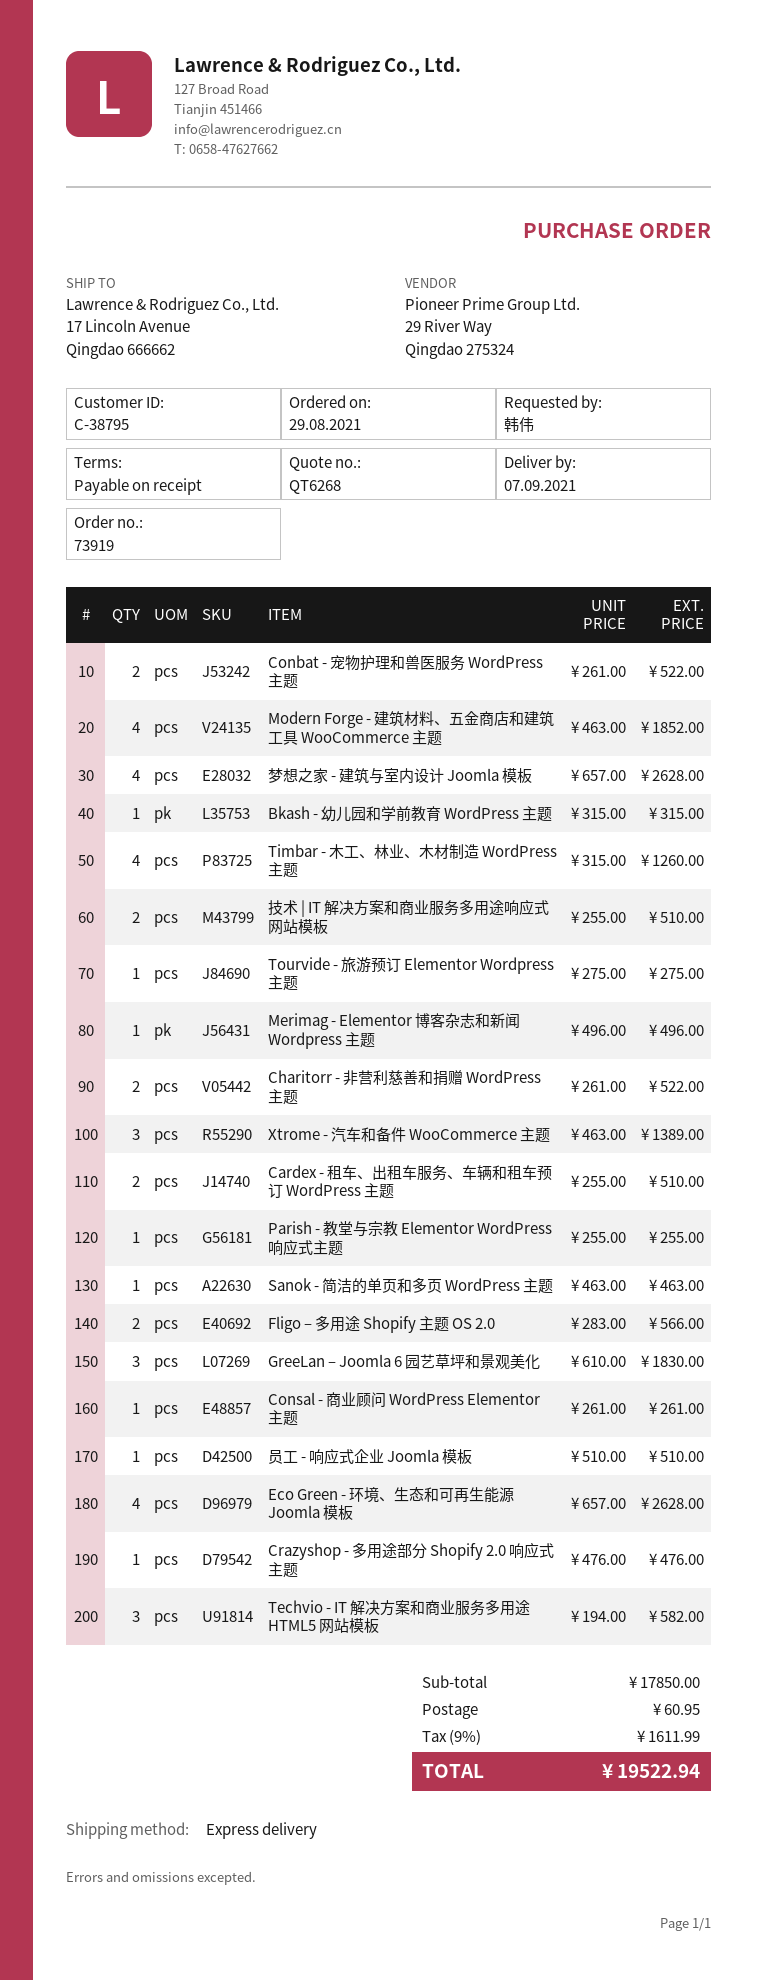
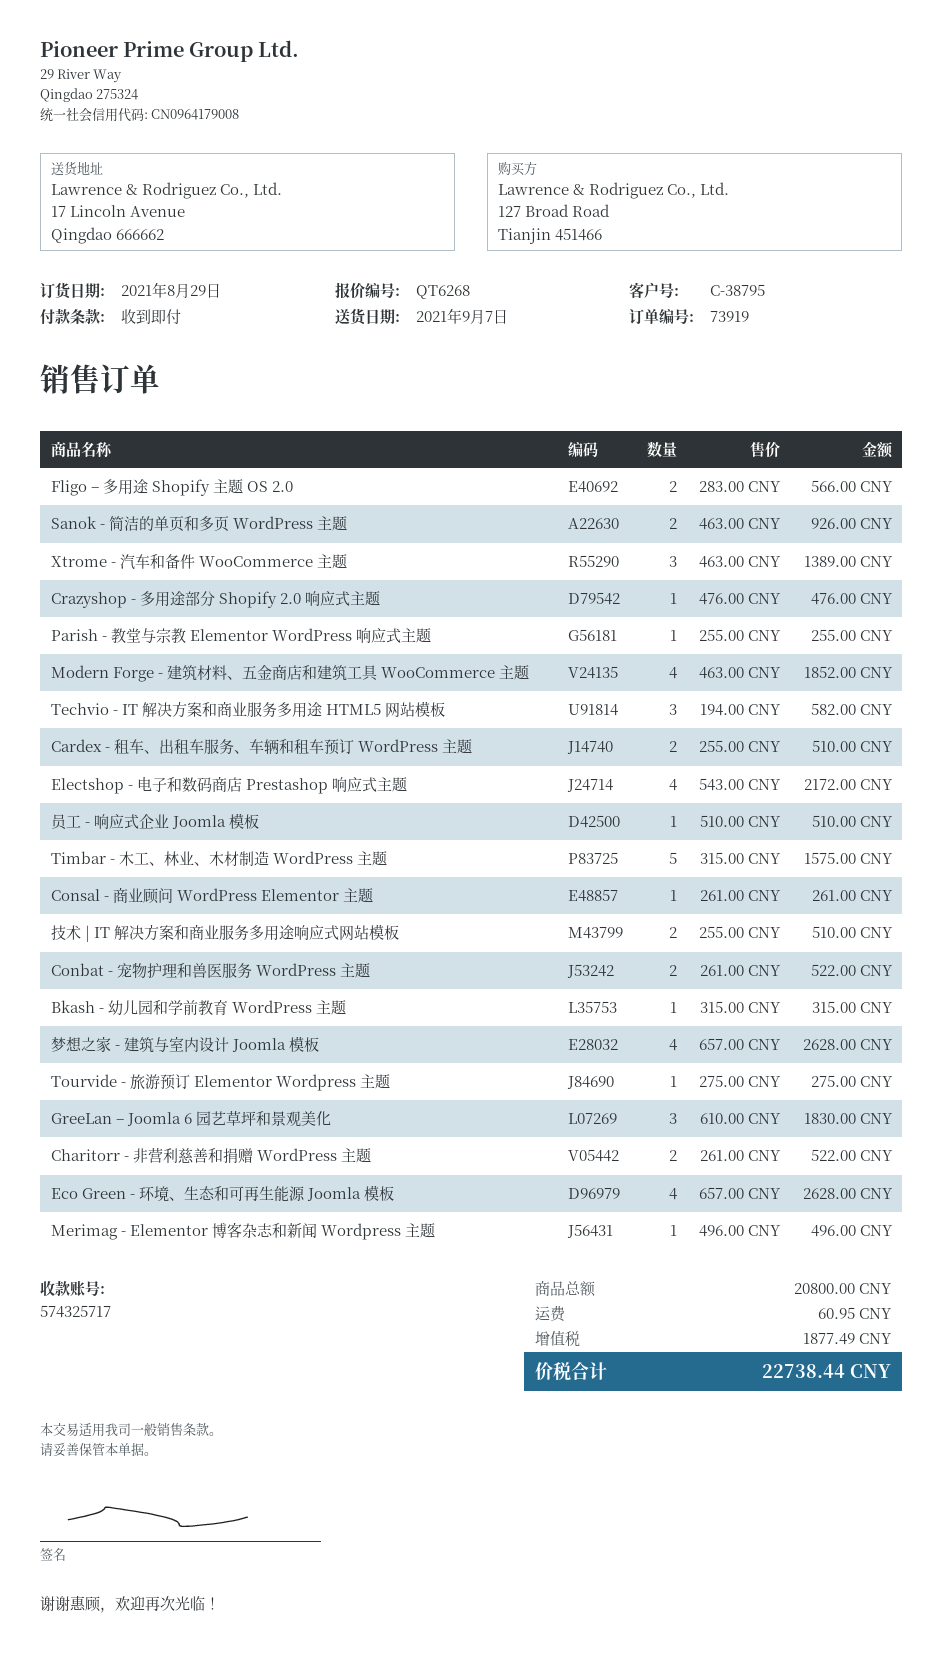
Timbar - 木工、林业、木材制造 WordPress 主题: 4 x 315.00 = 1260.00 -> 5 x 315.00 = 1575.00
Sanok - 简洁的单页和多页 WordPress 主题: 1 x 463.00 = 463.00 -> 2 x 463.00 = 926.00
Electshop - 电子和数码商店 Prestashop 响应式主题: none -> 4 x 543.00 = 2172.00
subtotal: 17850.00 -> 20800.00
tax: 1611.99 -> 1877.49
total: 19522.94 -> 22738.44

